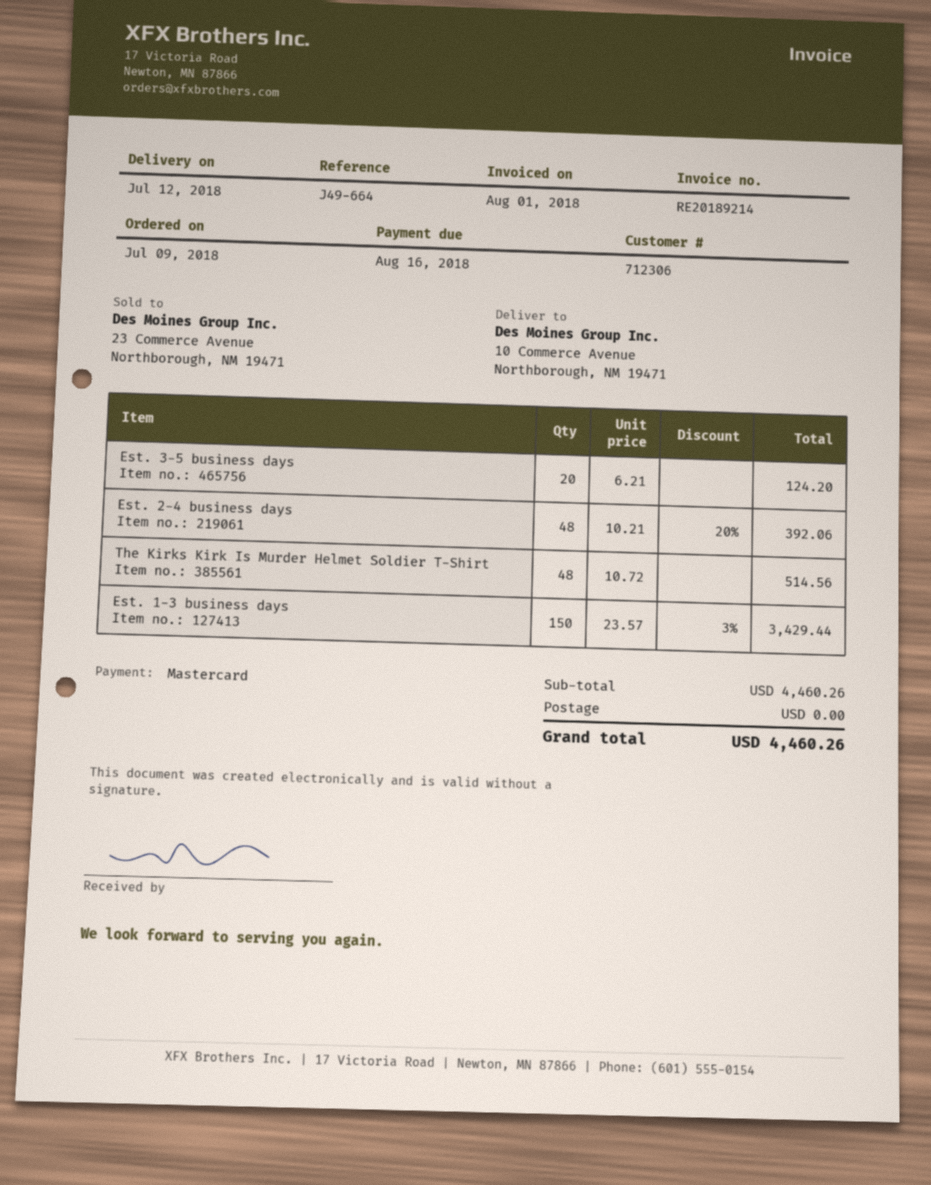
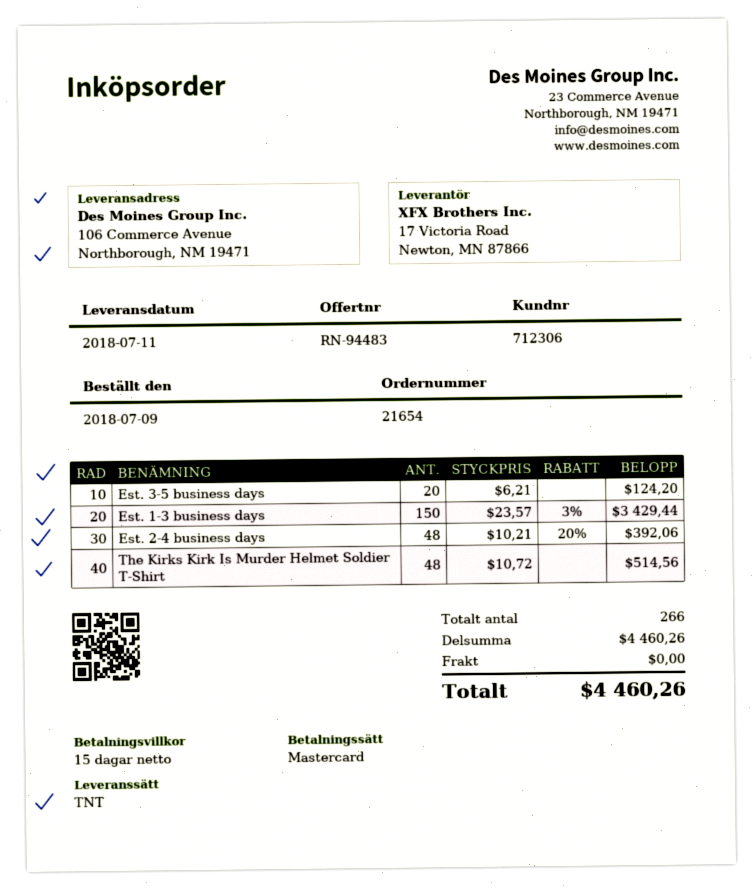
delivery date: 2018-07-12 -> 2018-07-11
ship to: 10 Commerce Avenue, Northborough, NM 19471 -> 106 Commerce Avenue, Northborough, NM 19471

